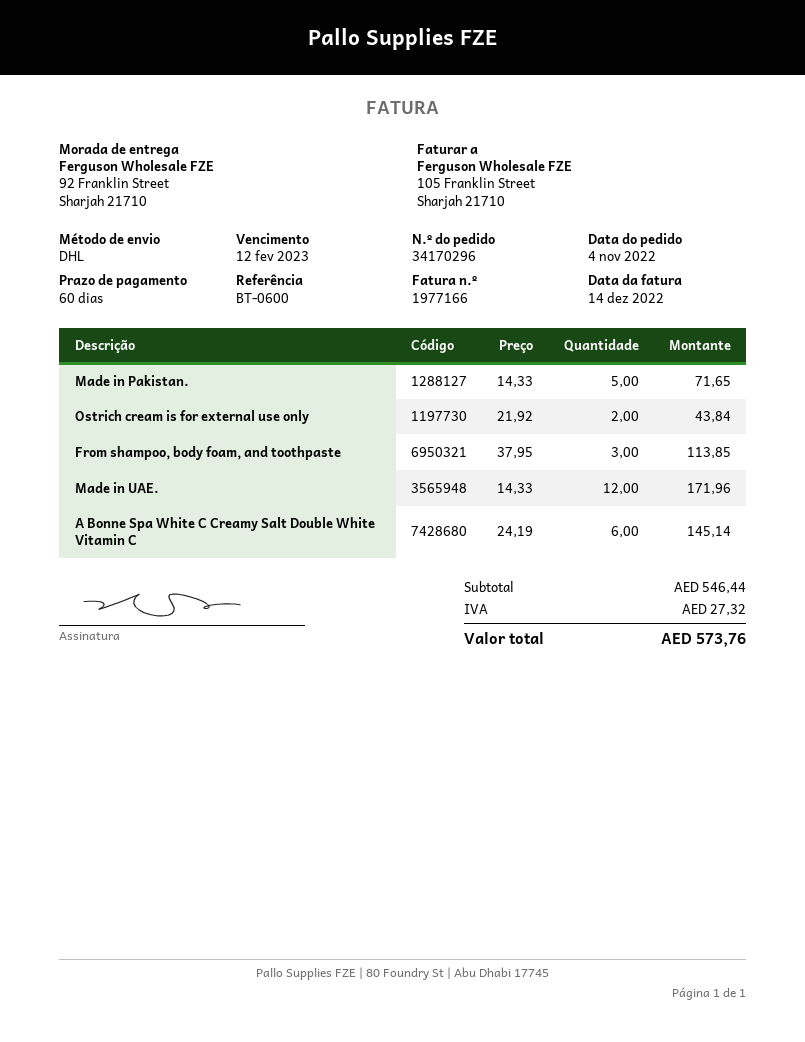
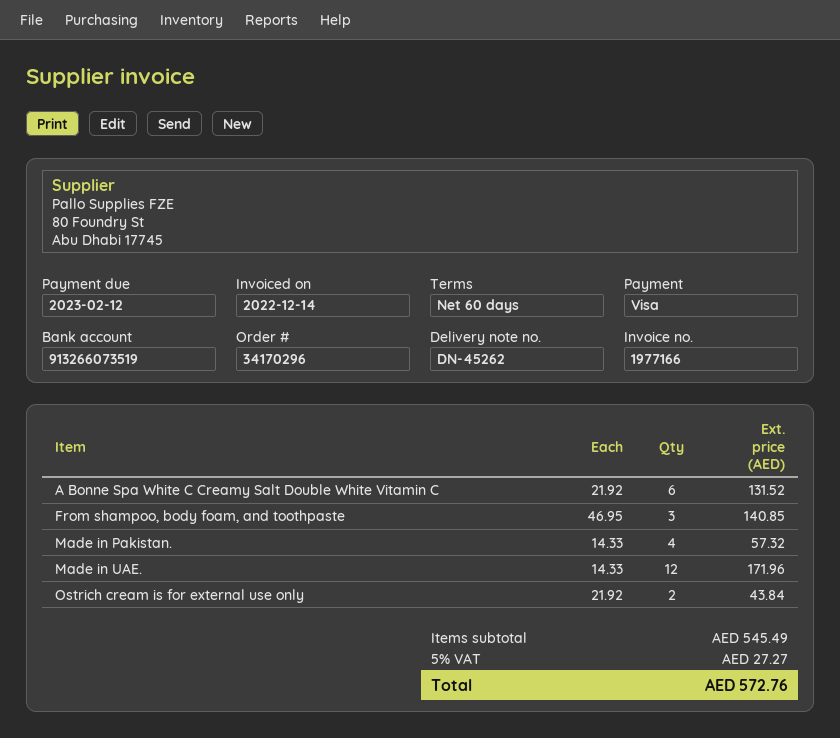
Made in Pakistan.: 5 x 14.33 = 71.65 -> 4 x 14.33 = 57.32
From shampoo, body foam, and toothpaste: 3 x 37.95 = 113.85 -> 3 x 46.95 = 140.85
A Bonne Spa White C Creamy Salt Double White Vitamin C: 6 x 24.19 = 145.14 -> 6 x 21.92 = 131.52
subtotal: 546.44 -> 545.49
tax: 27.32 -> 27.27
total: 573.76 -> 572.76

